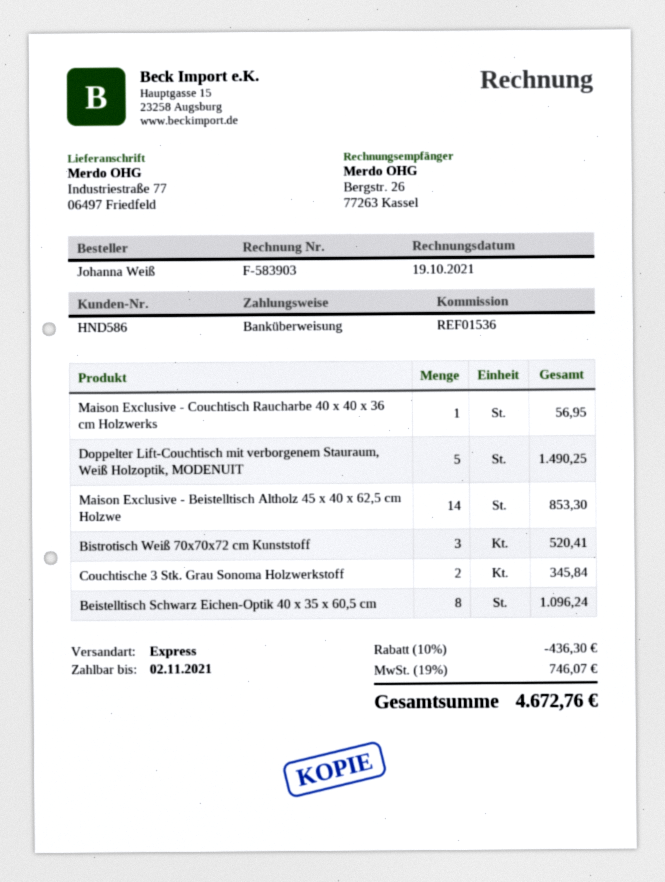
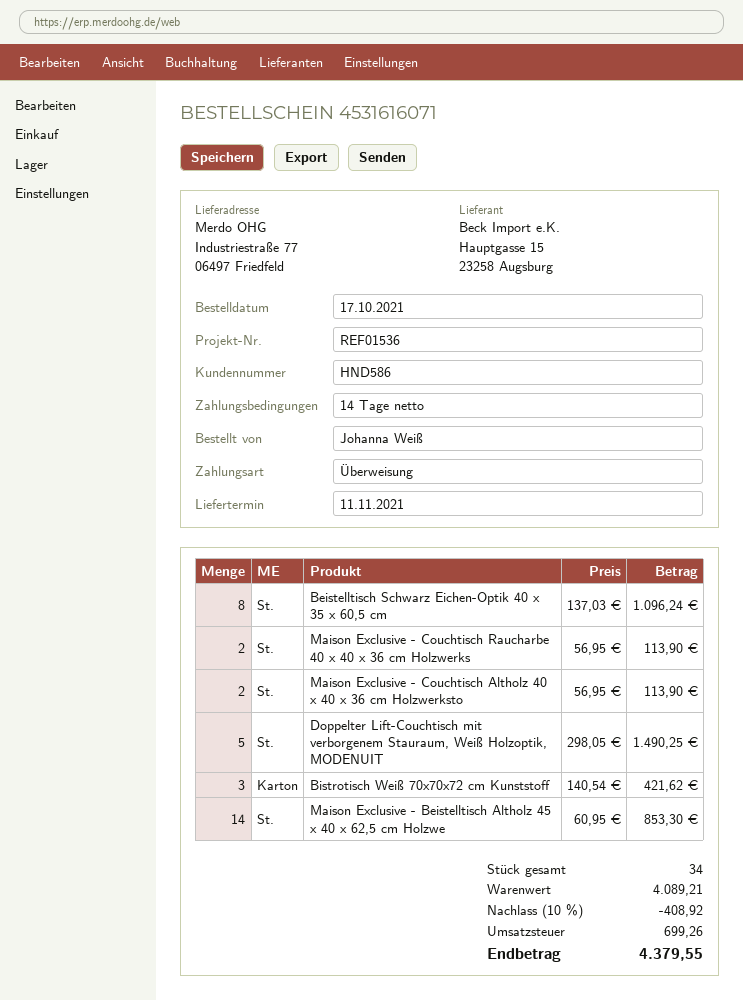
Maison Exclusive - Couchtisch Raucharbe 40 x 40 x 36 cm Holzwerks: 1 for 56.95 -> 2 for 113.90
Bistrotisch Weiß 70x70x72 cm Kunststoff: 3 for 520.41 -> 3 for 421.62
Couchtische 3 Stk. Grau Sonoma Holzwerkstoff: 2 for 345.84 -> none
Maison Exclusive - Couchtisch Altholz 40 x 40 x 36 cm Holzwerksto: none -> 2 for 113.90
discount: 10% = 436.30 -> 10% = 408.92
tax: 746.07 -> 699.26
total: 4672.76 -> 4379.55

